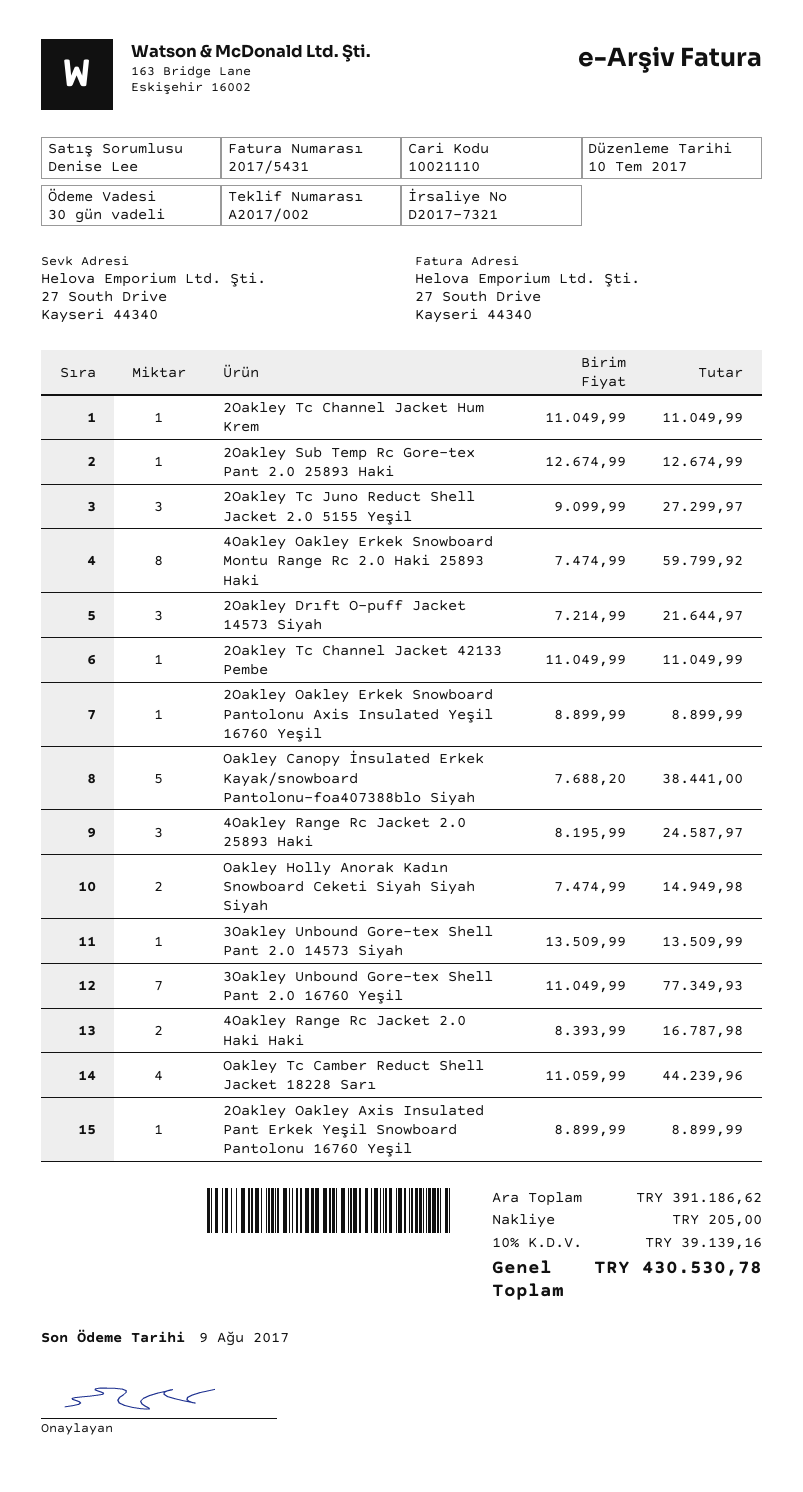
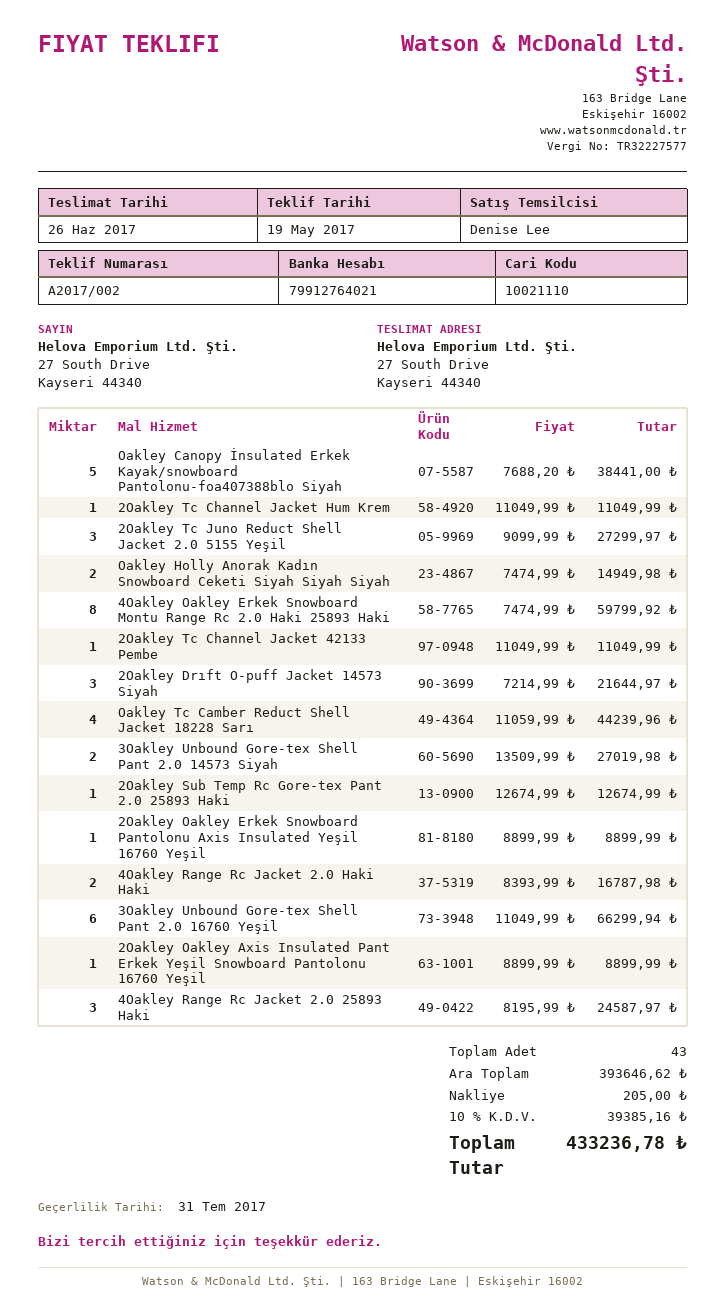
3Oakley Unbound Gore-tex Shell Pant 2.0 14573 Siyah: 1 x 13509.99 = 13509.99 -> 2 x 13509.99 = 27019.98
3Oakley Unbound Gore-tex Shell Pant 2.0 16760 Yeşil: 7 x 11049.99 = 77349.93 -> 6 x 11049.99 = 66299.94
subtotal: 391186.62 -> 393646.62
tax: 10% = 39139.16 -> 10% = 39385.16
total: 430530.78 -> 433236.78

